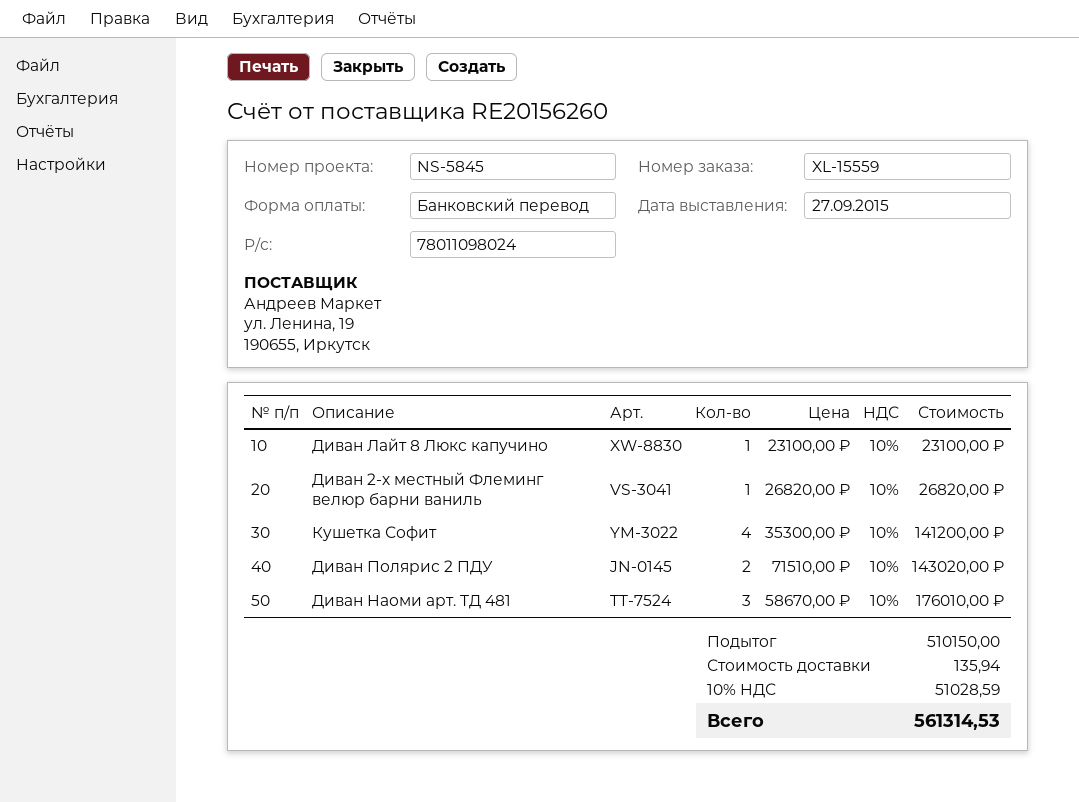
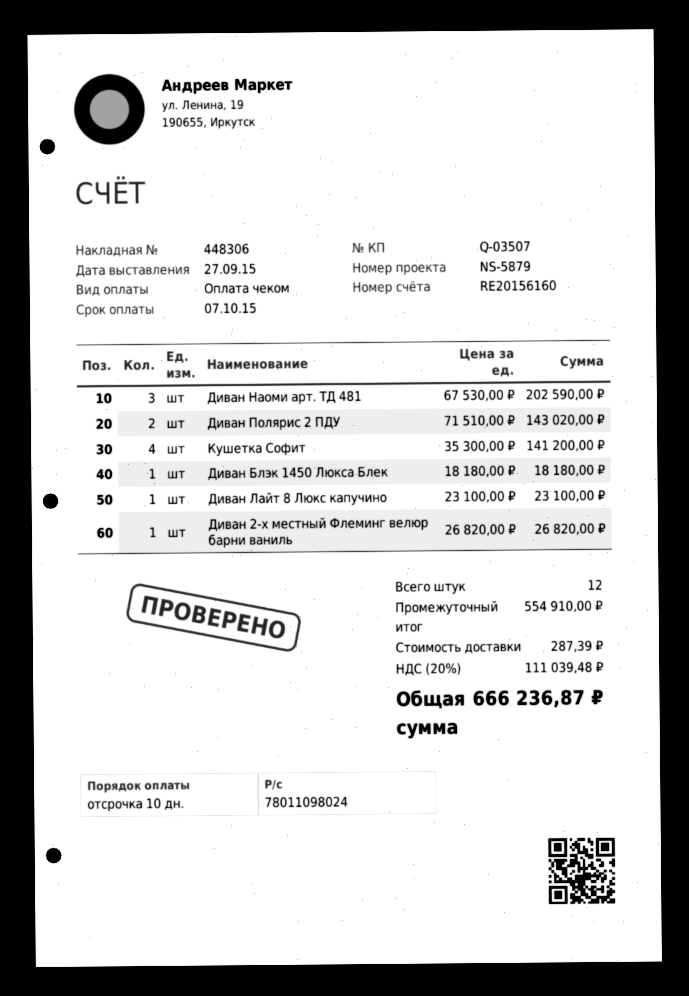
invoice number: RE20156260 -> RE20156160
reference: NS-5845 -> NS-5879
payment method: bank transfer -> cheque
Диван Наоми арт. ТД 481: 3 x 58670.00 = 176010.00 -> 3 x 67530.00 = 202590.00
Диван Блэк 1450 Люкса Блек: none -> 1 x 18180.00 = 18180.00
subtotal: 510150.00 -> 554910.00
shipping: 135.94 -> 287.39
tax: 10% = 51028.59 -> 20% = 111039.48
total: 561314.53 -> 666236.87

